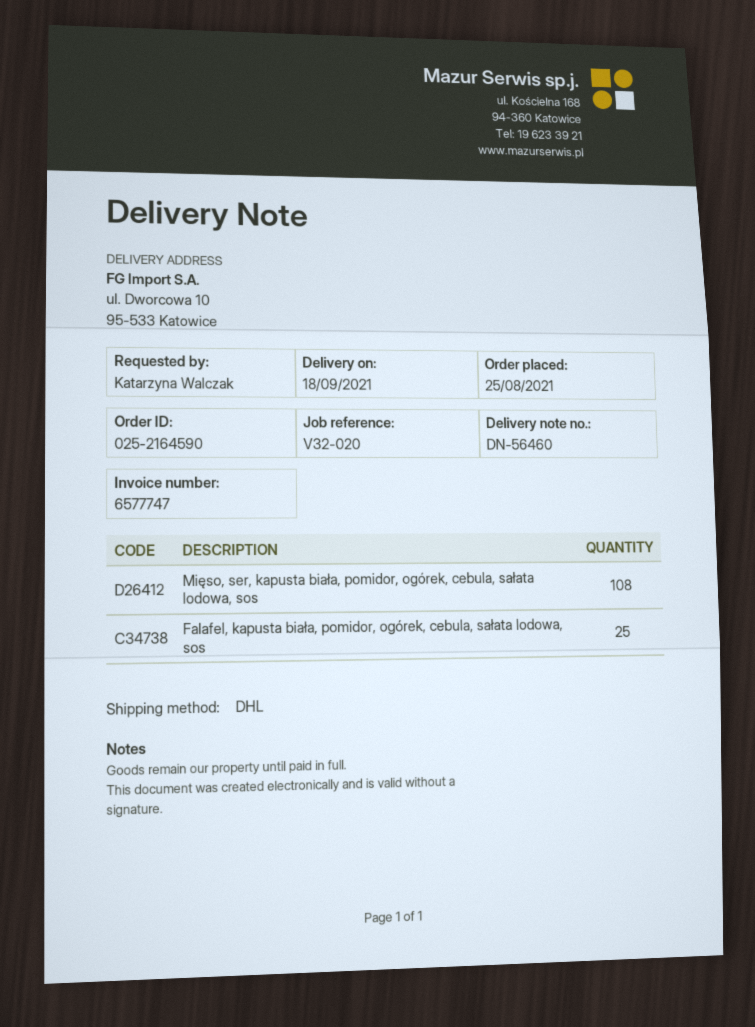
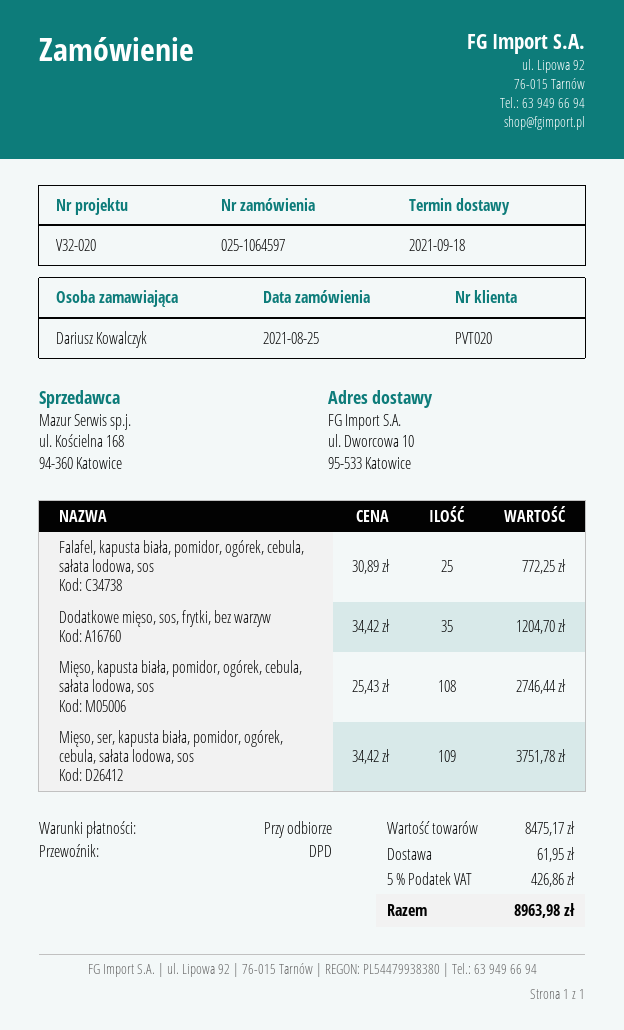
order number: 025-2164590 -> 025-1064597
ordered by: Katarzyna Walczak -> Dariusz Kowalczyk
shipping method: DHL -> DPD
Mięso, ser, kapusta biała, pomidor, ogórek, cebula, sałata lodowa, sos: 108 -> 109
Dodatkowe mięso, sos, frytki, bez warzyw: none -> 35
Mięso, kapusta biała, pomidor, ogórek, cebula, sałata lodowa, sos: none -> 108

